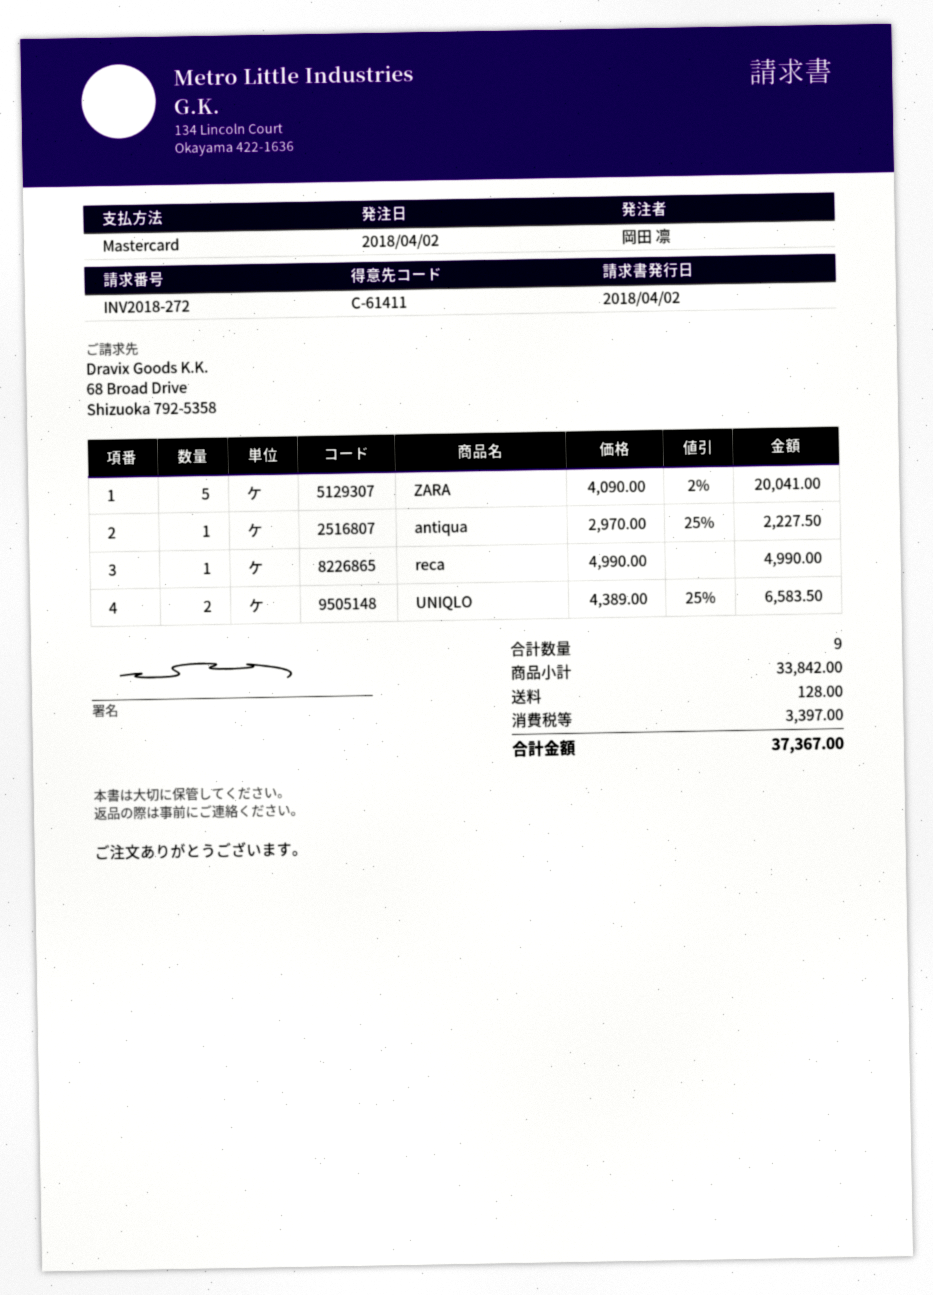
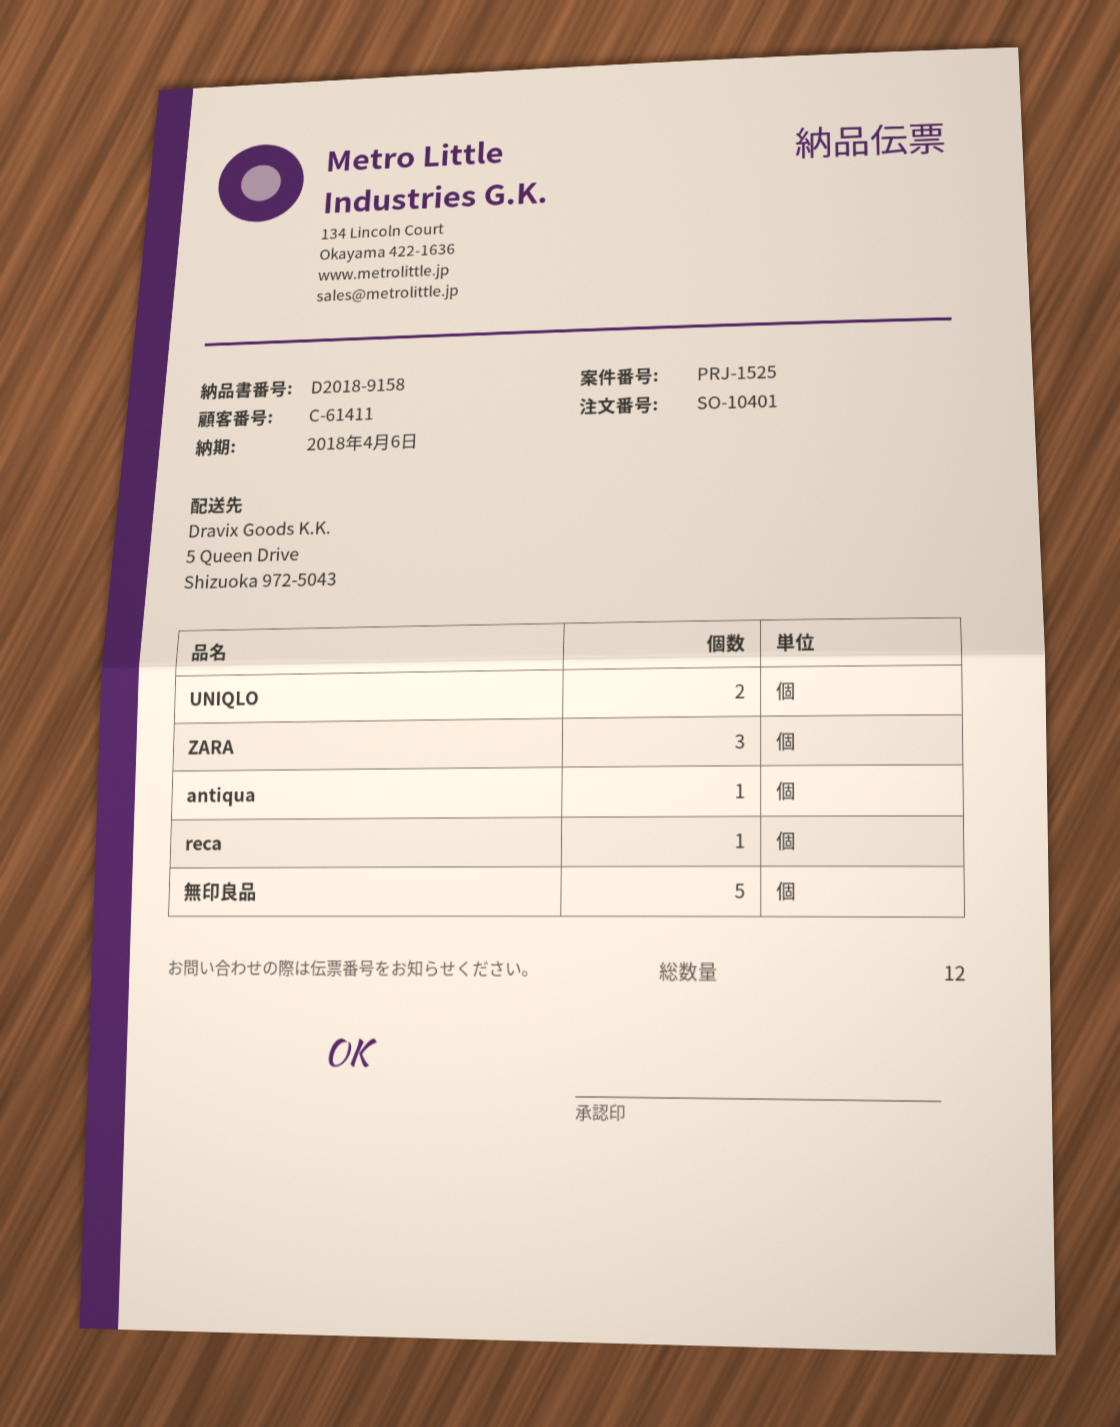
ZARA: 5 -> 3
無印良品: none -> 5
total quantity: 9 -> 12

